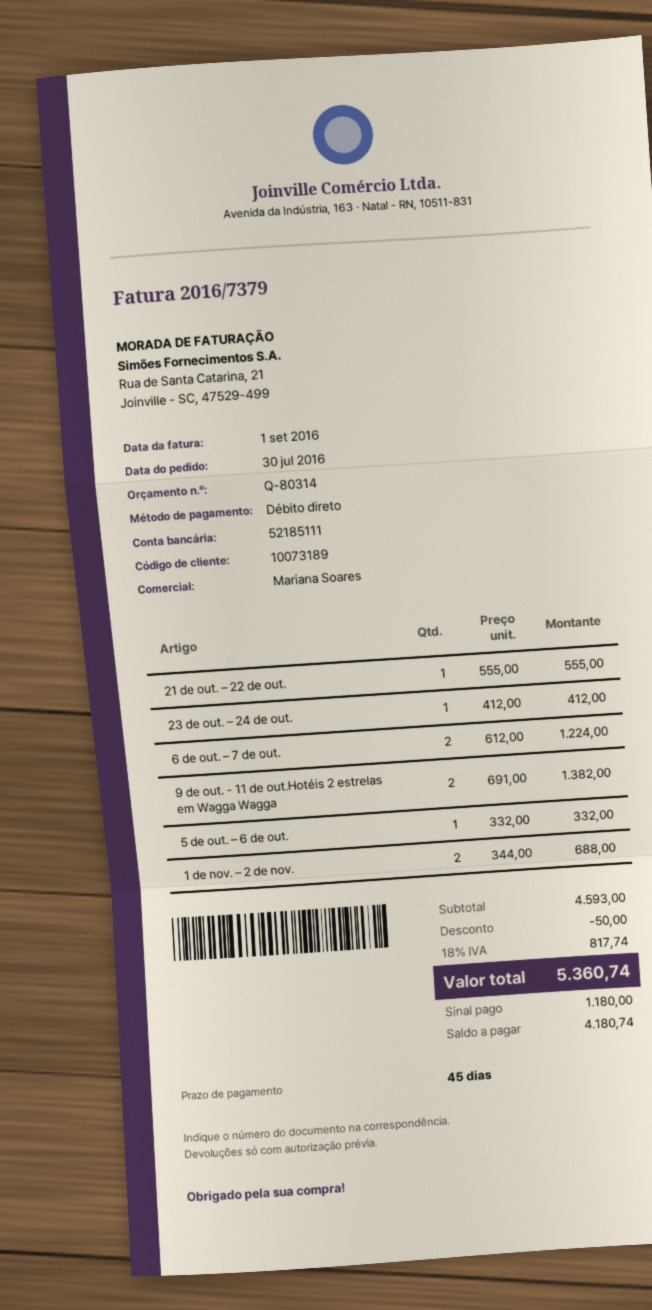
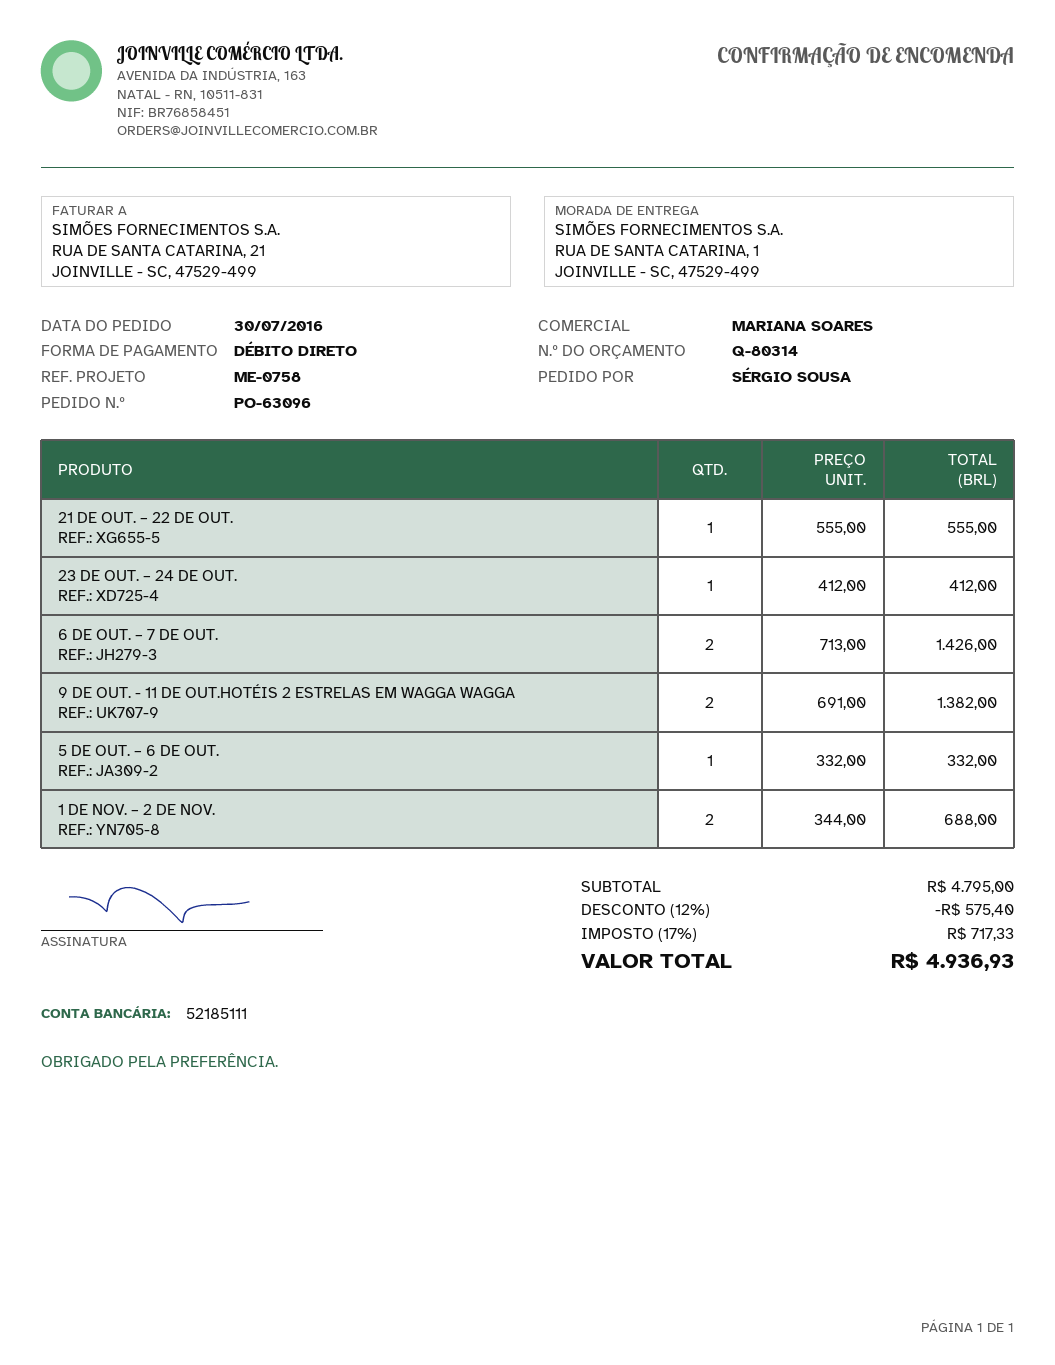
6 de out. – 7 de out.: 2 x 612.00 = 1224.00 -> 2 x 713.00 = 1426.00
subtotal: 4593.00 -> 4795.00
discount: 50.00 -> 575.40
tax: 18% = 817.74 -> 17% = 717.33
total: 5360.74 -> 4936.93

